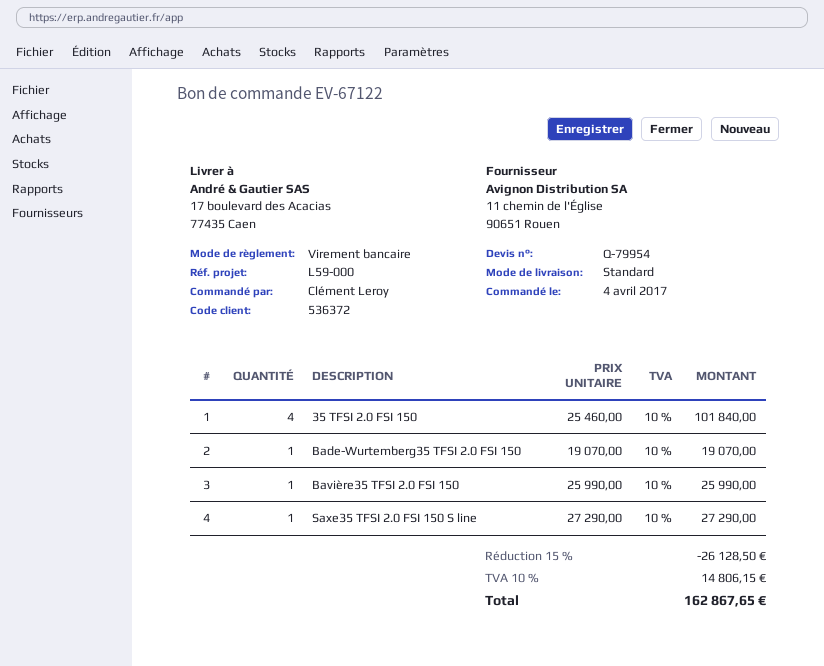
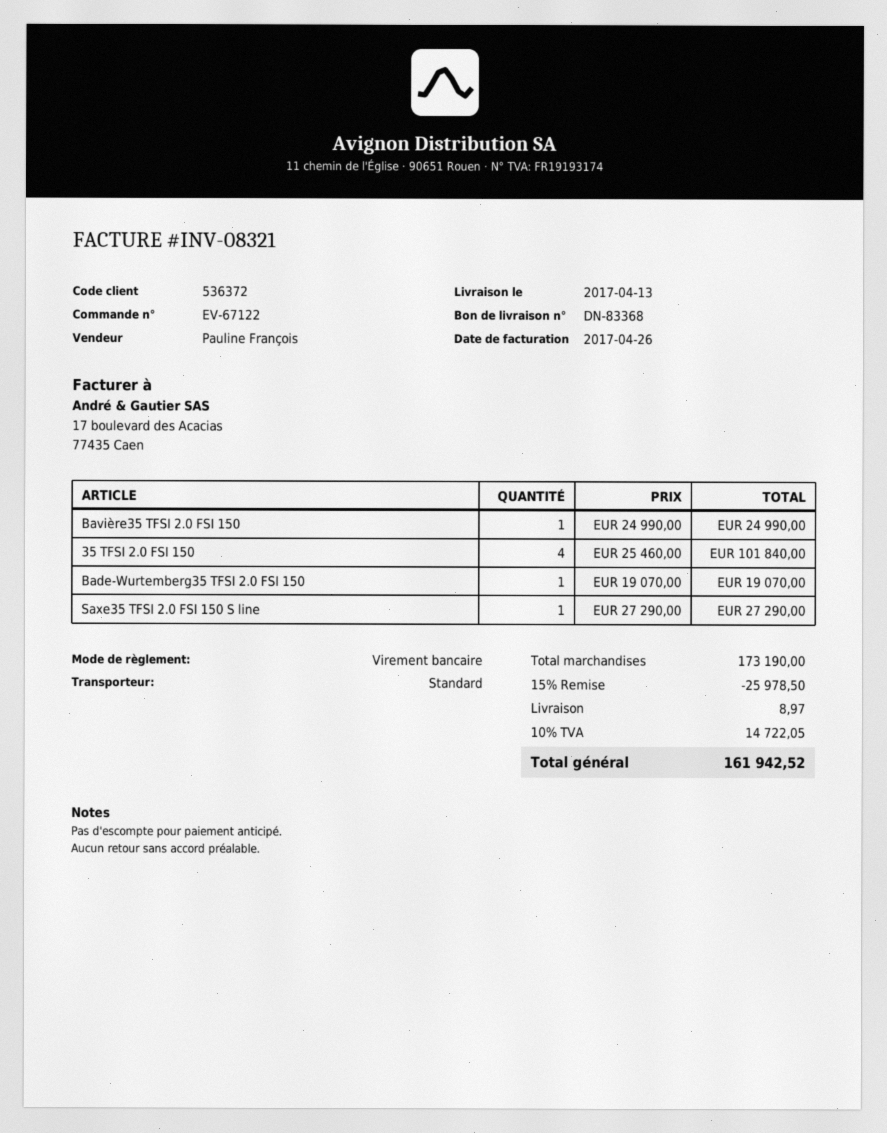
Bavière35 TFSI 2.0 FSI 150: 1 x 25990.00 = 25990.00 -> 1 x 24990.00 = 24990.00
discount: 15% = 26128.50 -> 15% = 25978.50
shipping: none -> 8.97
tax: 10% = 14806.15 -> 10% = 14722.05
total: 162867.65 -> 161942.52

